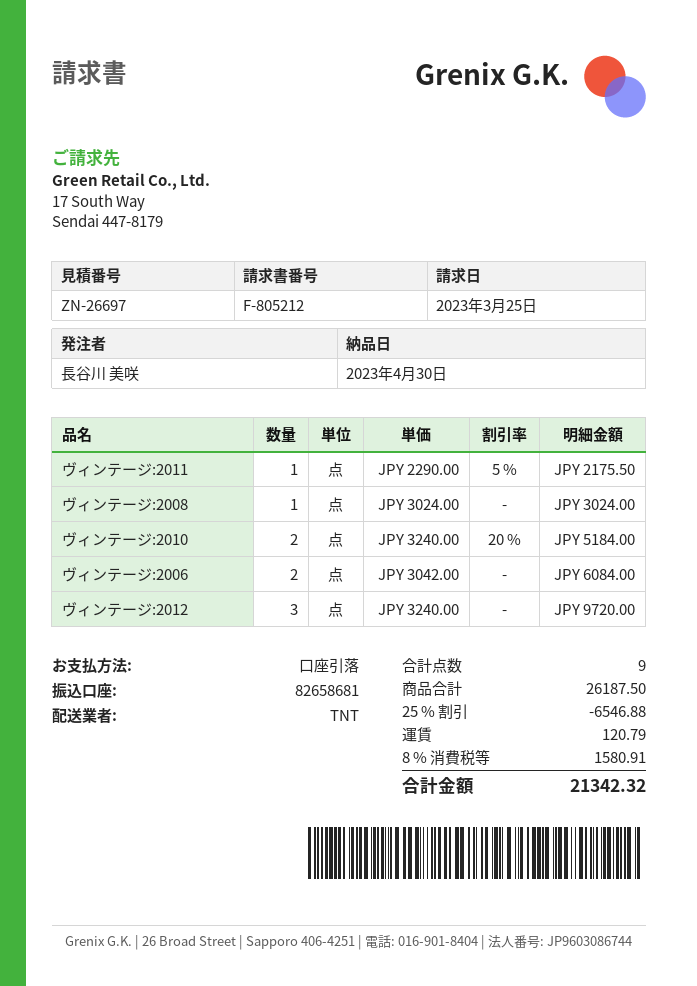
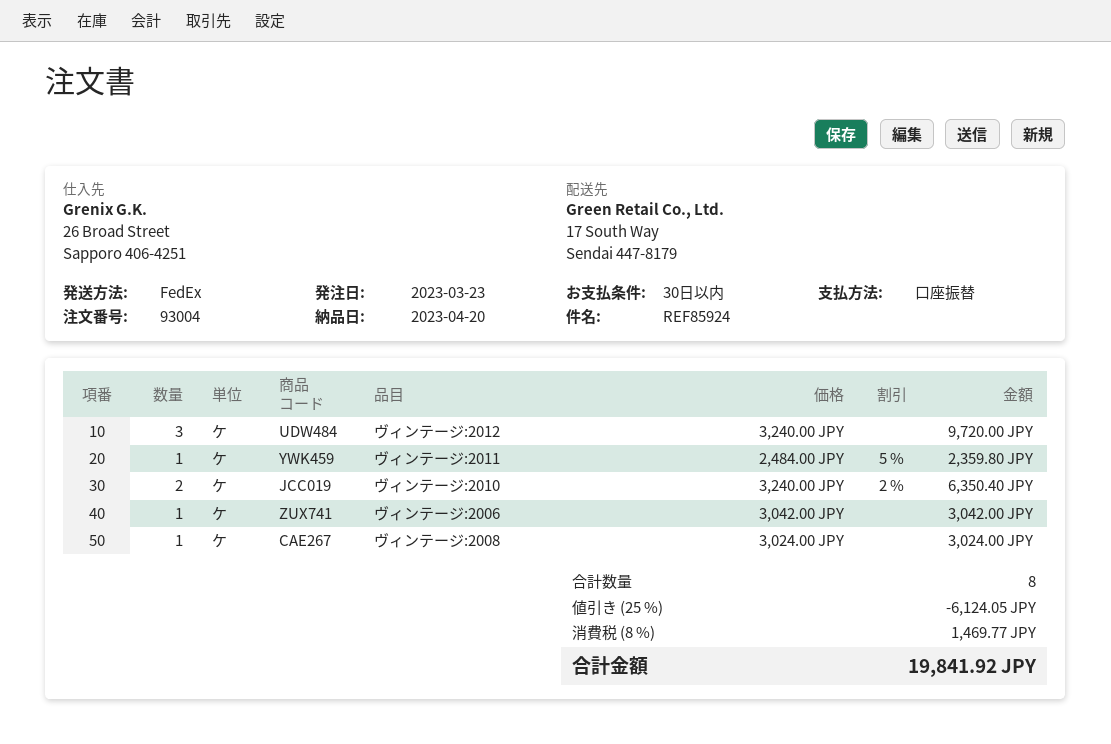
delivery date: 2023-04-30 -> 2023-04-20
shipping method: TNT -> FedEx
ヴィンテージ:2011: 1 x 2290.00 - 5% = 2175.50 -> 1 x 2484.00 - 5% = 2359.80
ヴィンテージ:2010: 2 x 3240.00 - 20% = 5184.00 -> 2 x 3240.00 - 2% = 6350.40
ヴィンテージ:2006: 2 x 3042.00 = 6084.00 -> 1 x 3042.00 = 3042.00
total quantity: 9 -> 8
discount: 25% = 6546.88 -> 25% = 6124.05
shipping: 120.79 -> none
tax: 8% = 1580.91 -> 8% = 1469.77
total: 21342.32 -> 19841.92

